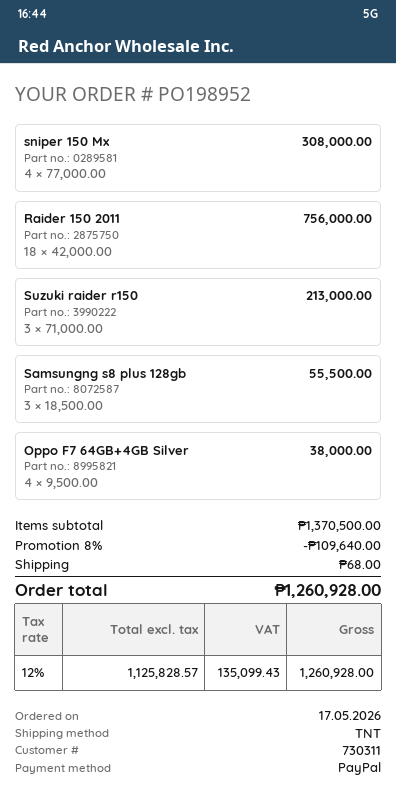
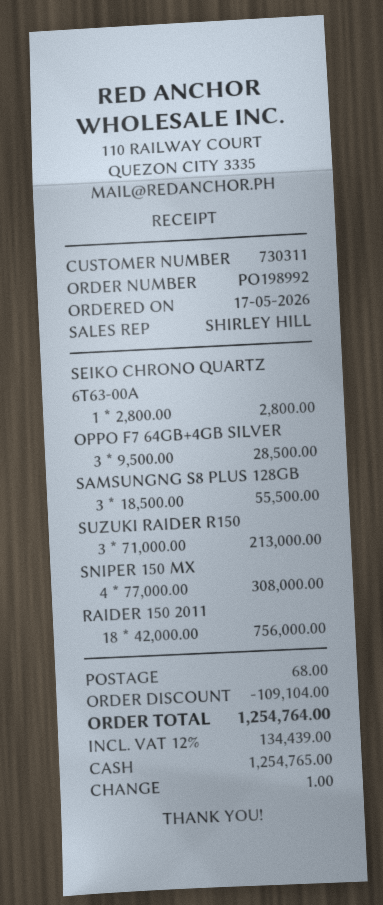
order number: PO198952 -> PO198992
payment method: PayPal -> cash
Oppo F7 64GB+4GB Silver: 4 x 9500.00 = 38000.00 -> 3 x 9500.00 = 28500.00
SEIKO CHRONO QUARTZ 6T63-00A: none -> 1 x 2800.00 = 2800.00
discount: 109640.00 -> 109104.00
tax: 12% = 135099.43 -> 12% = 134439.00
total: 1260928.00 -> 1254764.00

